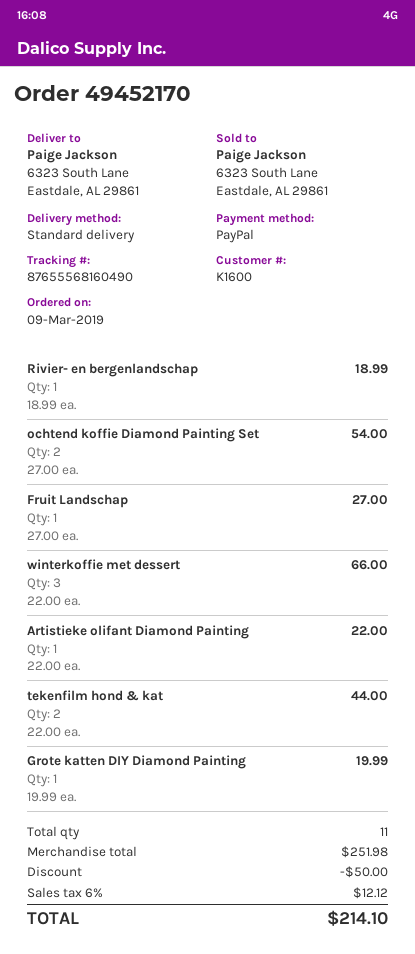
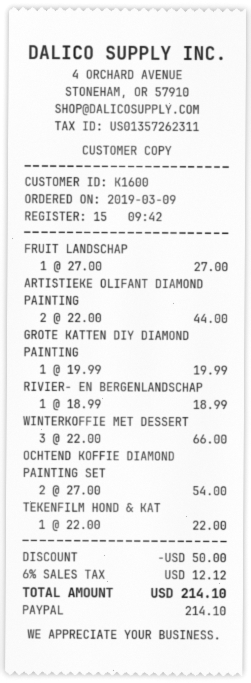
Artistieke olifant Diamond Painting: 1 x 22.00 = 22.00 -> 2 x 22.00 = 44.00
tekenfilm hond & kat: 2 x 22.00 = 44.00 -> 1 x 22.00 = 22.00

